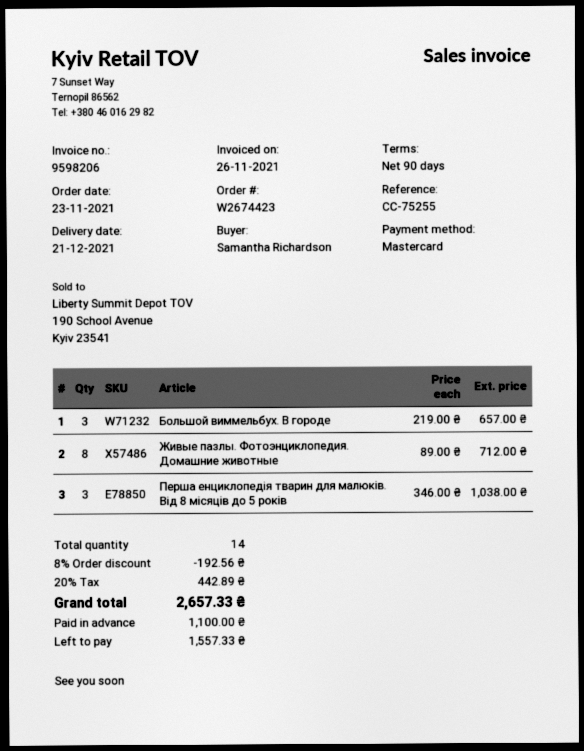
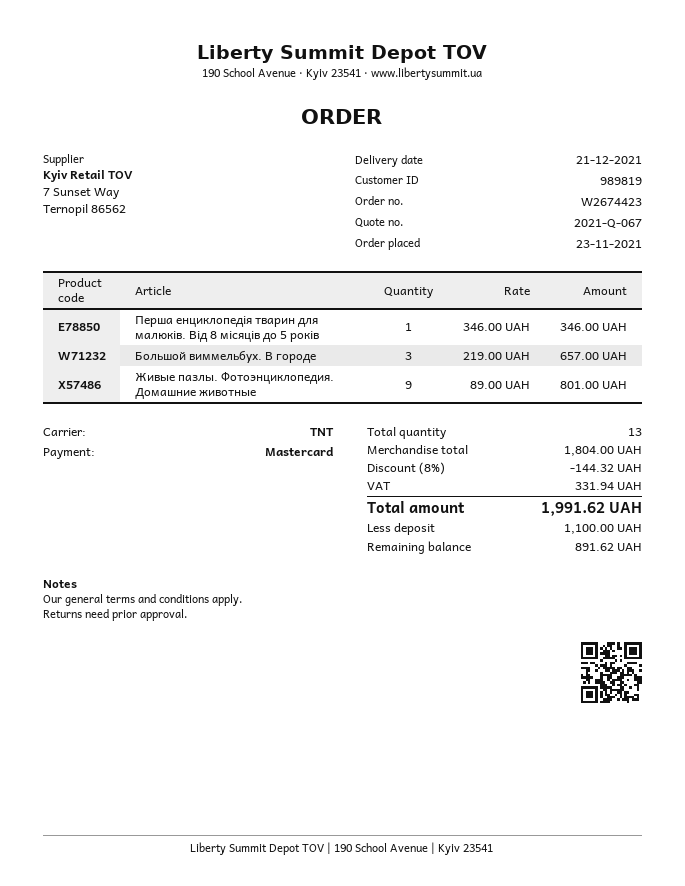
Живые пазлы. Фотоэнциклопедия. Домашние животные: 8 x 89.00 = 712.00 -> 9 x 89.00 = 801.00
Перша енциклопедія тварин для малюків. Від 8 місяців до 5 років: 3 x 346.00 = 1038.00 -> 1 x 346.00 = 346.00
total quantity: 14 -> 13
discount: 8% = 192.56 -> 8% = 144.32
tax: 442.89 -> 331.94
total: 2657.33 -> 1991.62
balance: 1557.33 -> 891.62

